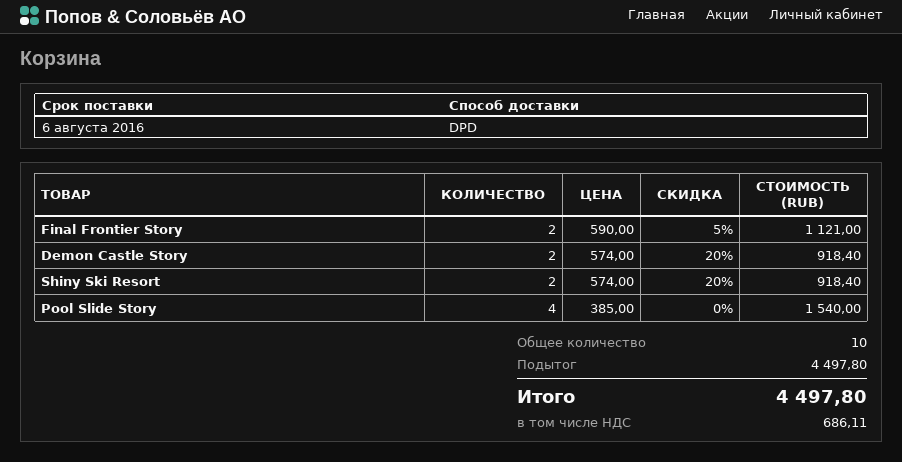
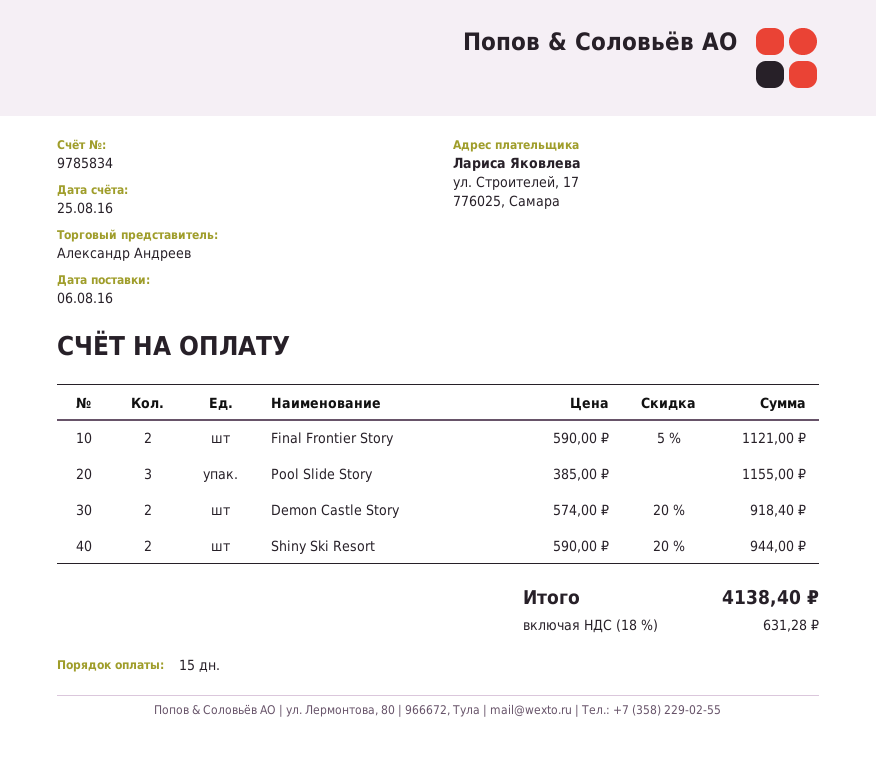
Shiny Ski Resort: 2 x 574.00 - 20% = 918.40 -> 2 x 590.00 - 20% = 944.00
Pool Slide Story: 4 x 385.00 = 1540.00 -> 3 x 385.00 = 1155.00
tax: 686.11 -> 631.28
total: 4497.80 -> 4138.40

